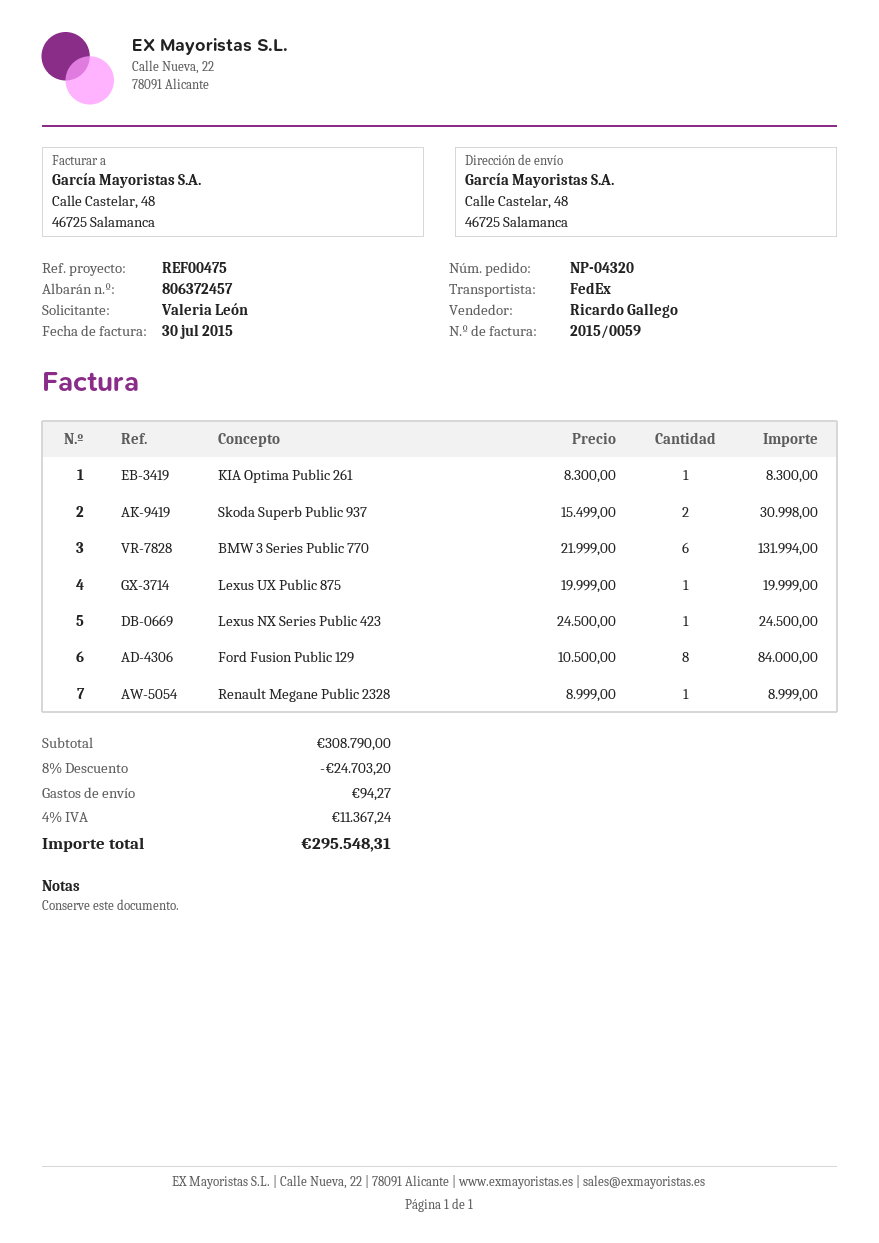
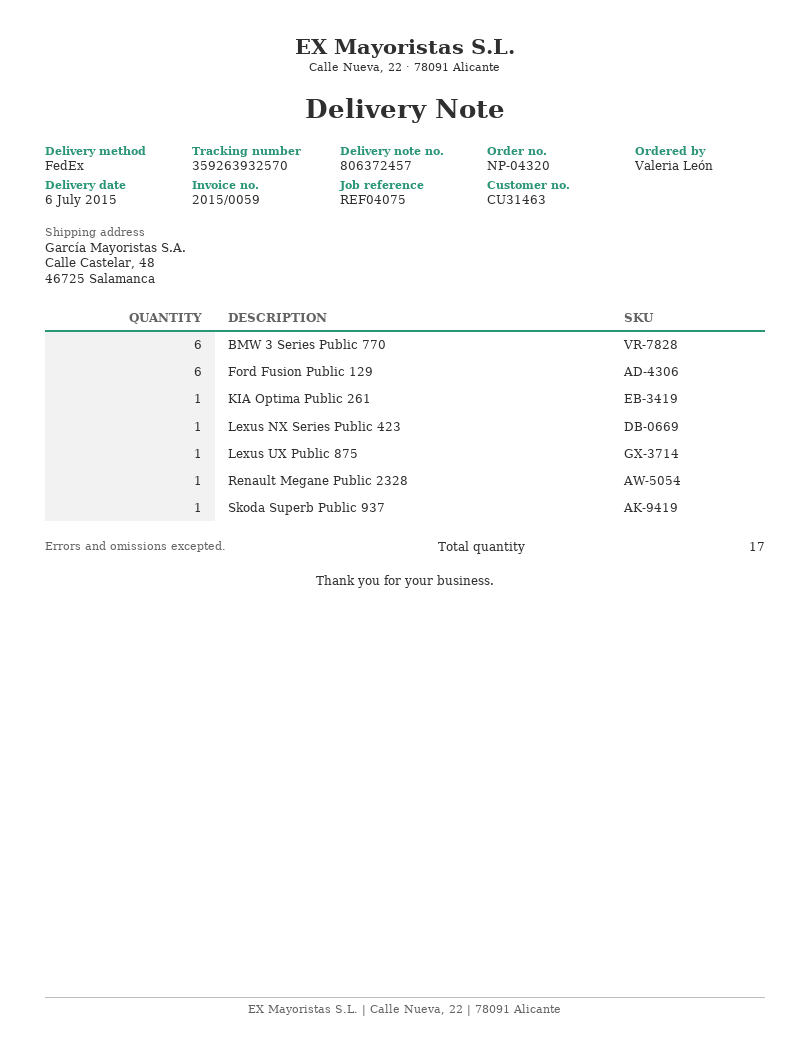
reference: REF00475 -> REF04075
Skoda Superb Public 937: 2 -> 1
Ford Fusion Public 129: 8 -> 6

